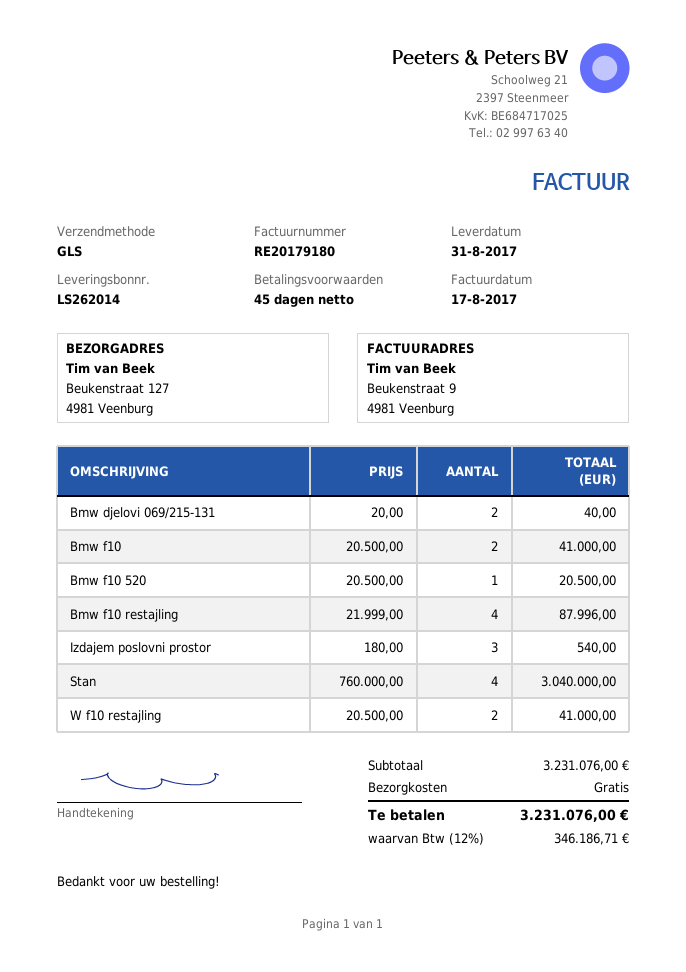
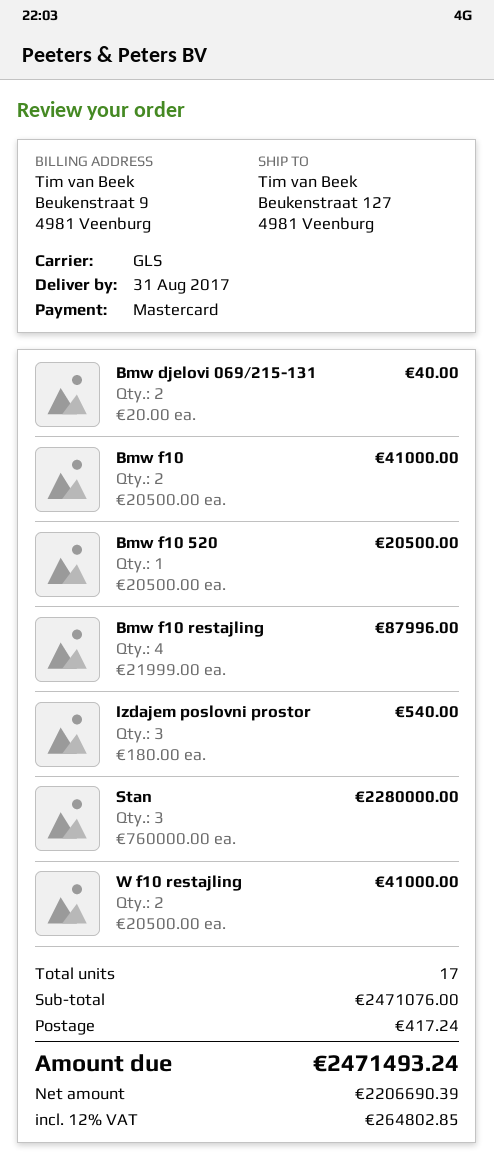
Stan: 4 x 760000.00 = 3040000.00 -> 3 x 760000.00 = 2280000.00
subtotal: 3231076.00 -> 2471076.00
shipping: 0.00 -> 417.24
tax: 12% = 346186.71 -> 12% = 264802.85
total: 3231076.00 -> 2471493.24

